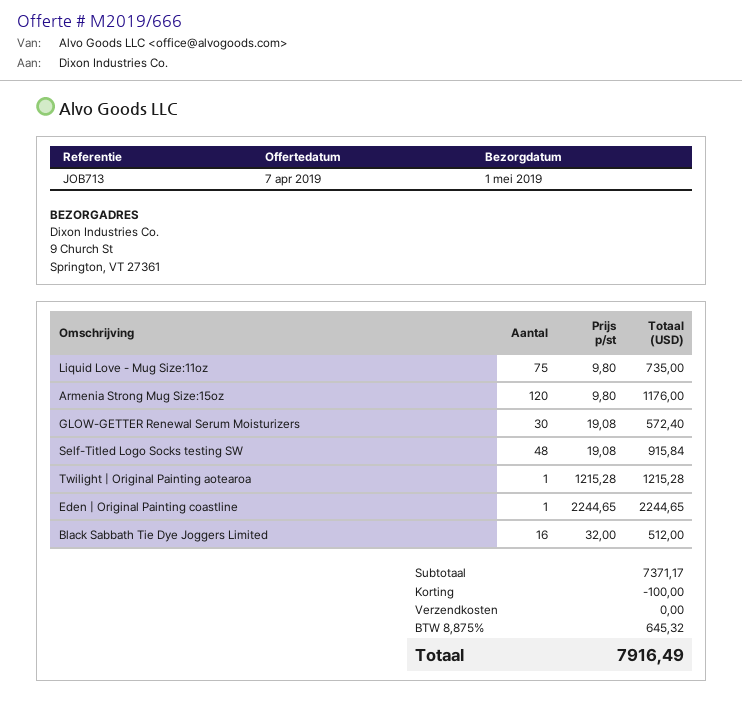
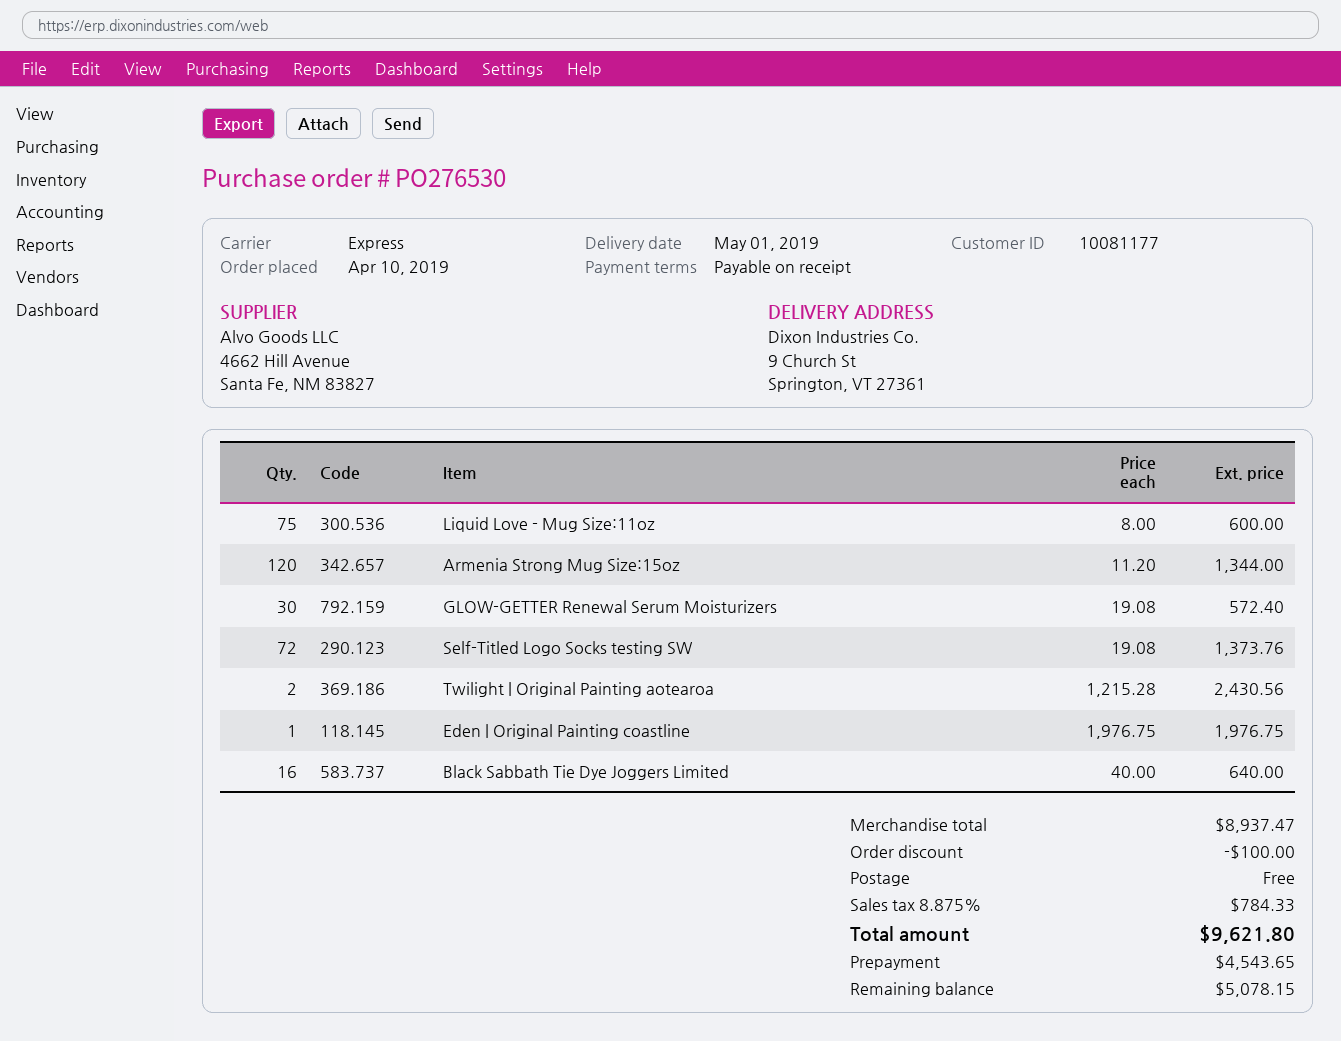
Liquid Love - Mug Size:11oz: 75 x 9.80 = 735.00 -> 75 x 8.00 = 600.00
Armenia Strong Mug Size:15oz: 120 x 9.80 = 1176.00 -> 120 x 11.20 = 1344.00
Self-Titled Logo Socks testing SW: 48 x 19.08 = 915.84 -> 72 x 19.08 = 1373.76
Twilight | Original Painting aotearoa: 1 x 1215.28 = 1215.28 -> 2 x 1215.28 = 2430.56
Eden | Original Painting coastline: 1 x 2244.65 = 2244.65 -> 1 x 1976.75 = 1976.75
Black Sabbath Tie Dye Joggers Limited: 16 x 32.00 = 512.00 -> 16 x 40.00 = 640.00
subtotal: 7371.17 -> 8937.47
tax: 8.875% = 645.32 -> 8.875% = 784.33
total: 7916.49 -> 9621.80

